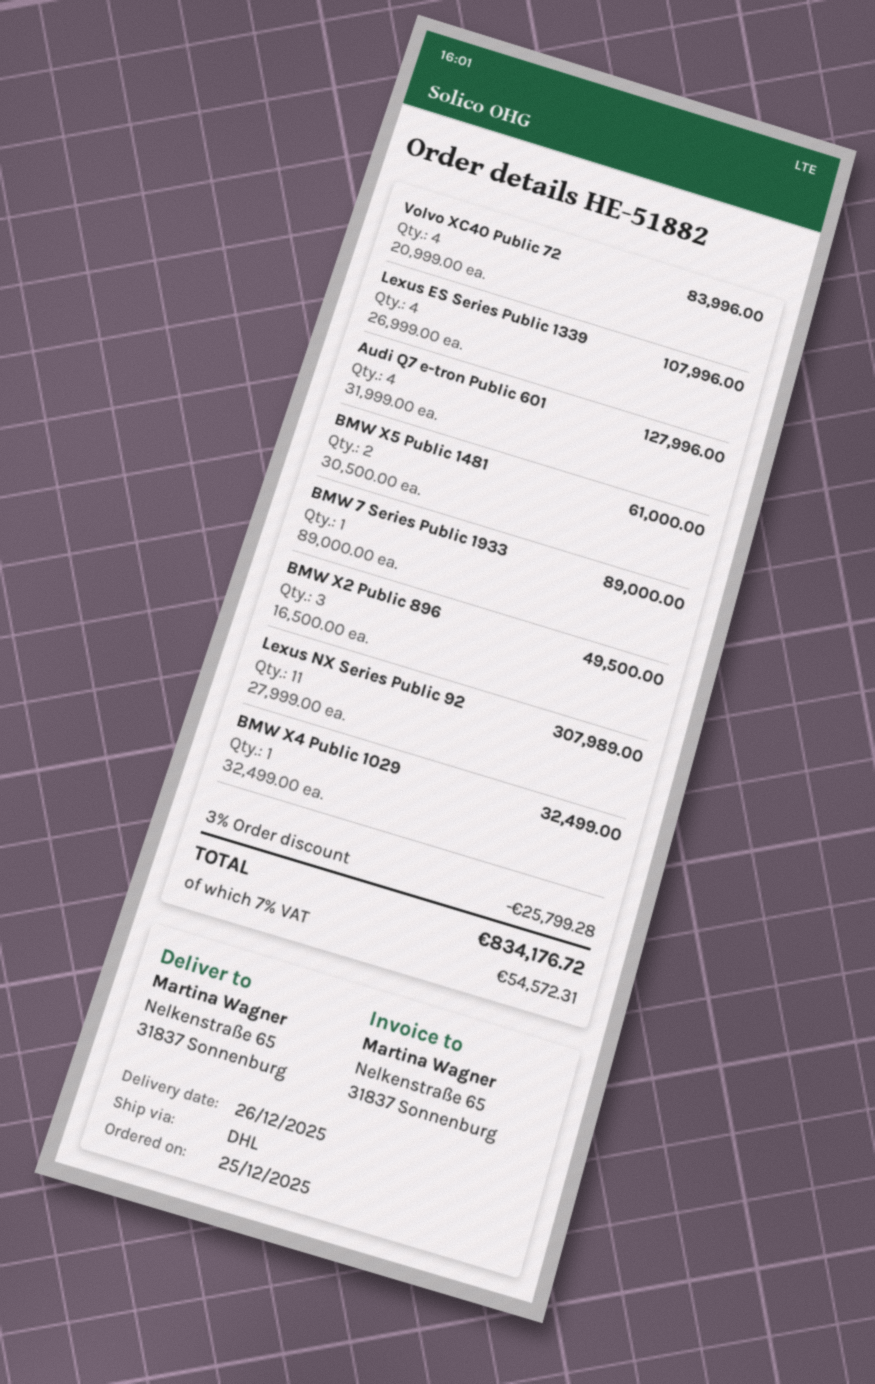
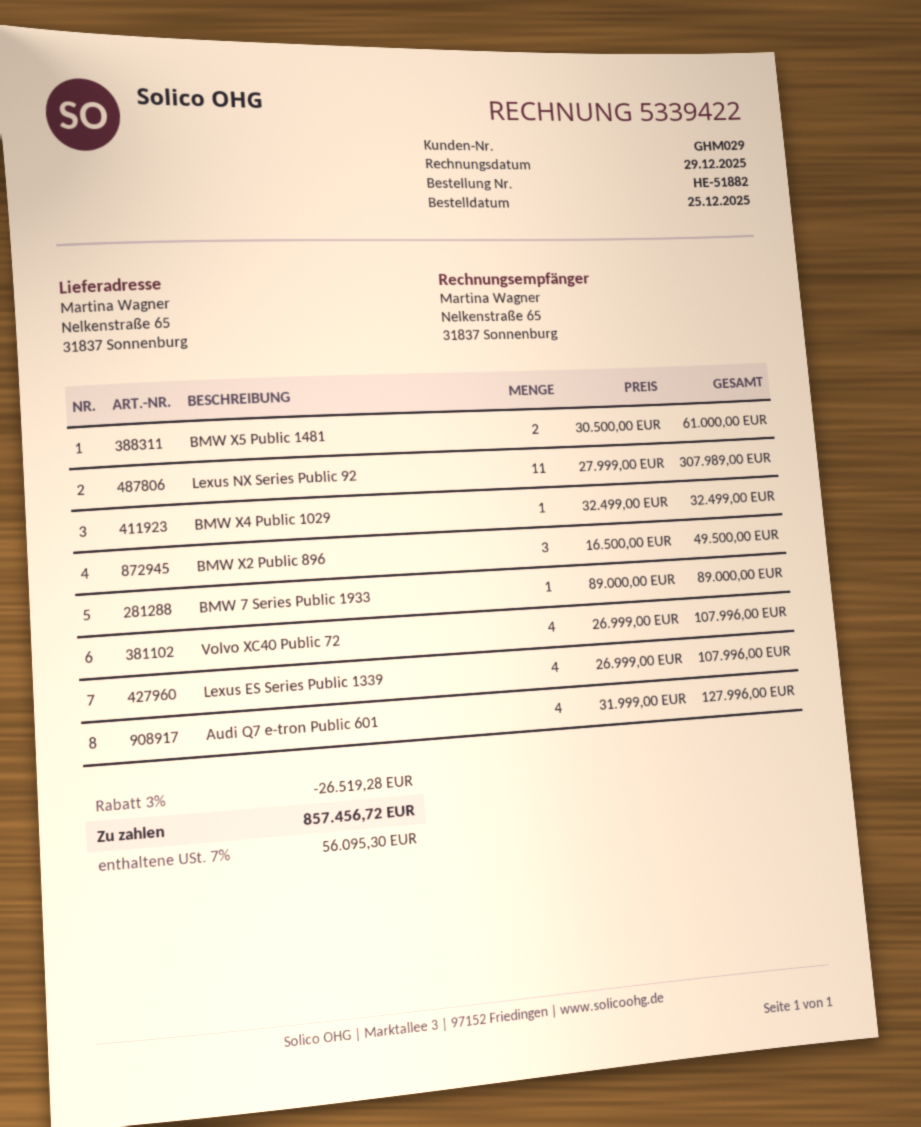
Volvo XC40 Public 72: 4 x 20999.00 = 83996.00 -> 4 x 26999.00 = 107996.00
discount: 3% = 25799.28 -> 3% = 26519.28
tax: 7% = 54572.31 -> 7% = 56095.30
total: 834176.72 -> 857456.72

